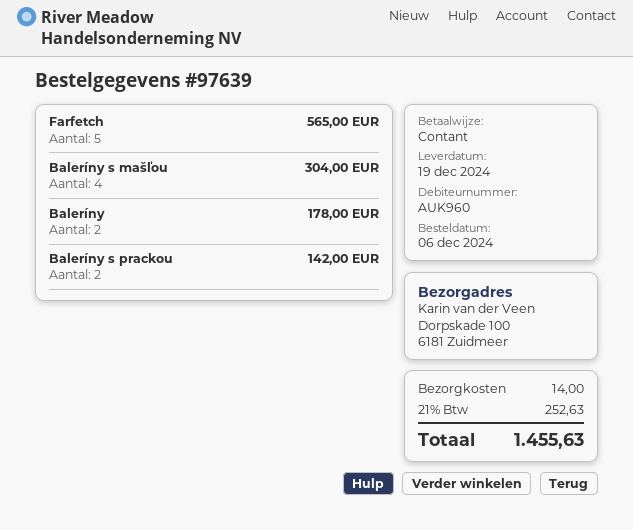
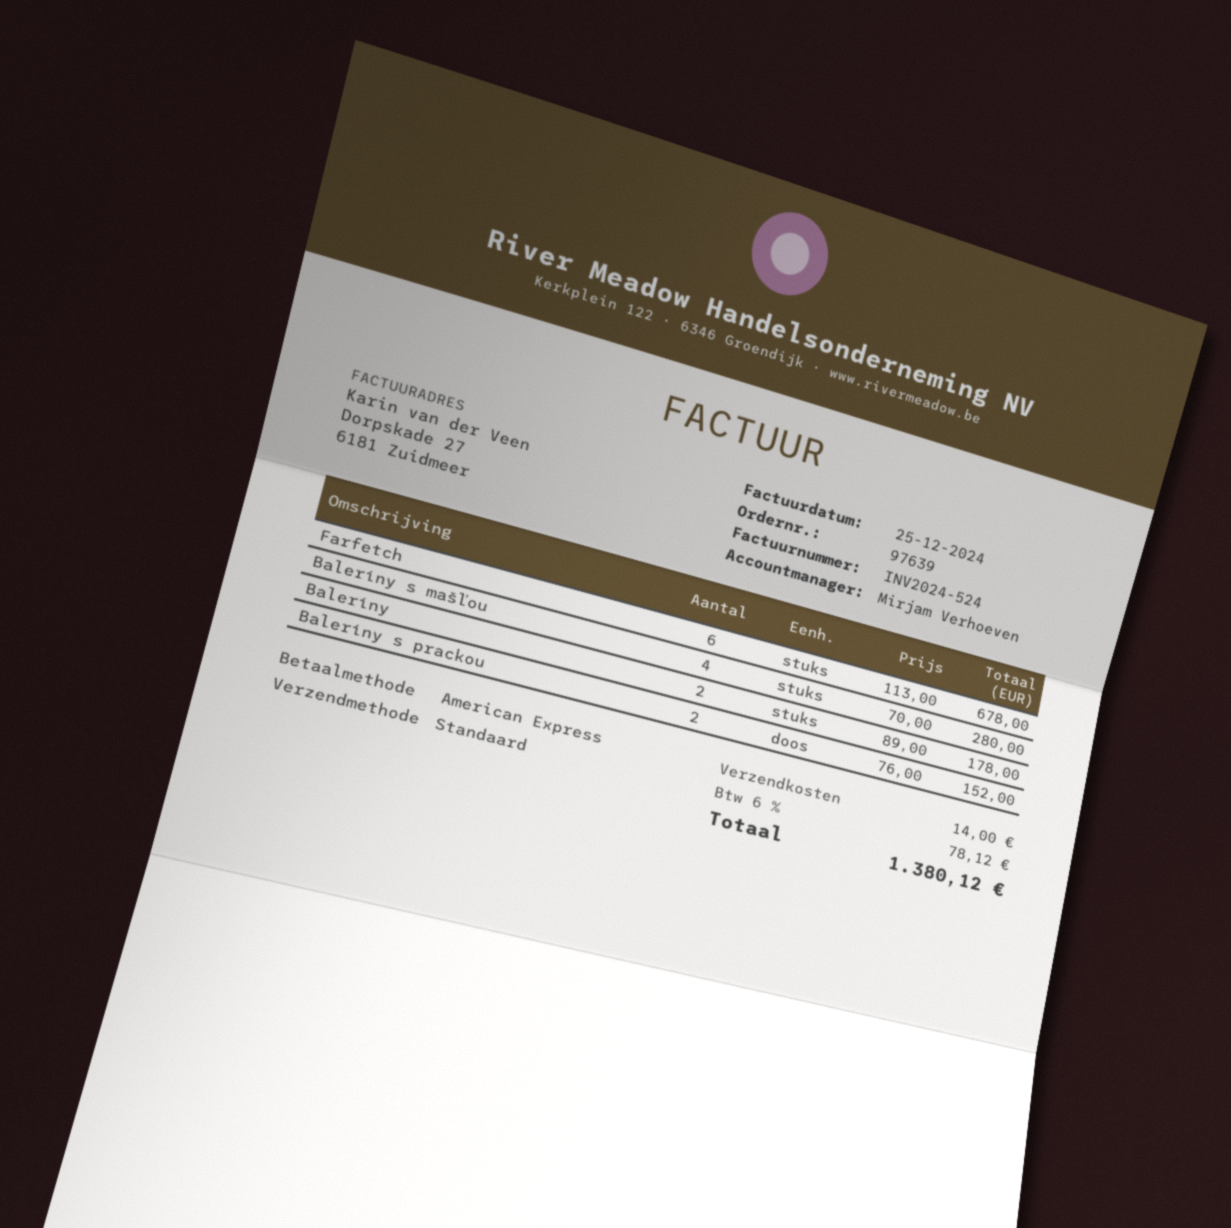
payment method: cash -> American Express
Farfetch: 5 for 565.00 -> 6 for 678.00
Baleríny s mašľou: 4 for 304.00 -> 4 for 280.00
Baleríny s prackou: 2 for 142.00 -> 2 for 152.00
tax: 21% = 252.63 -> 6% = 78.12
total: 1455.63 -> 1380.12

